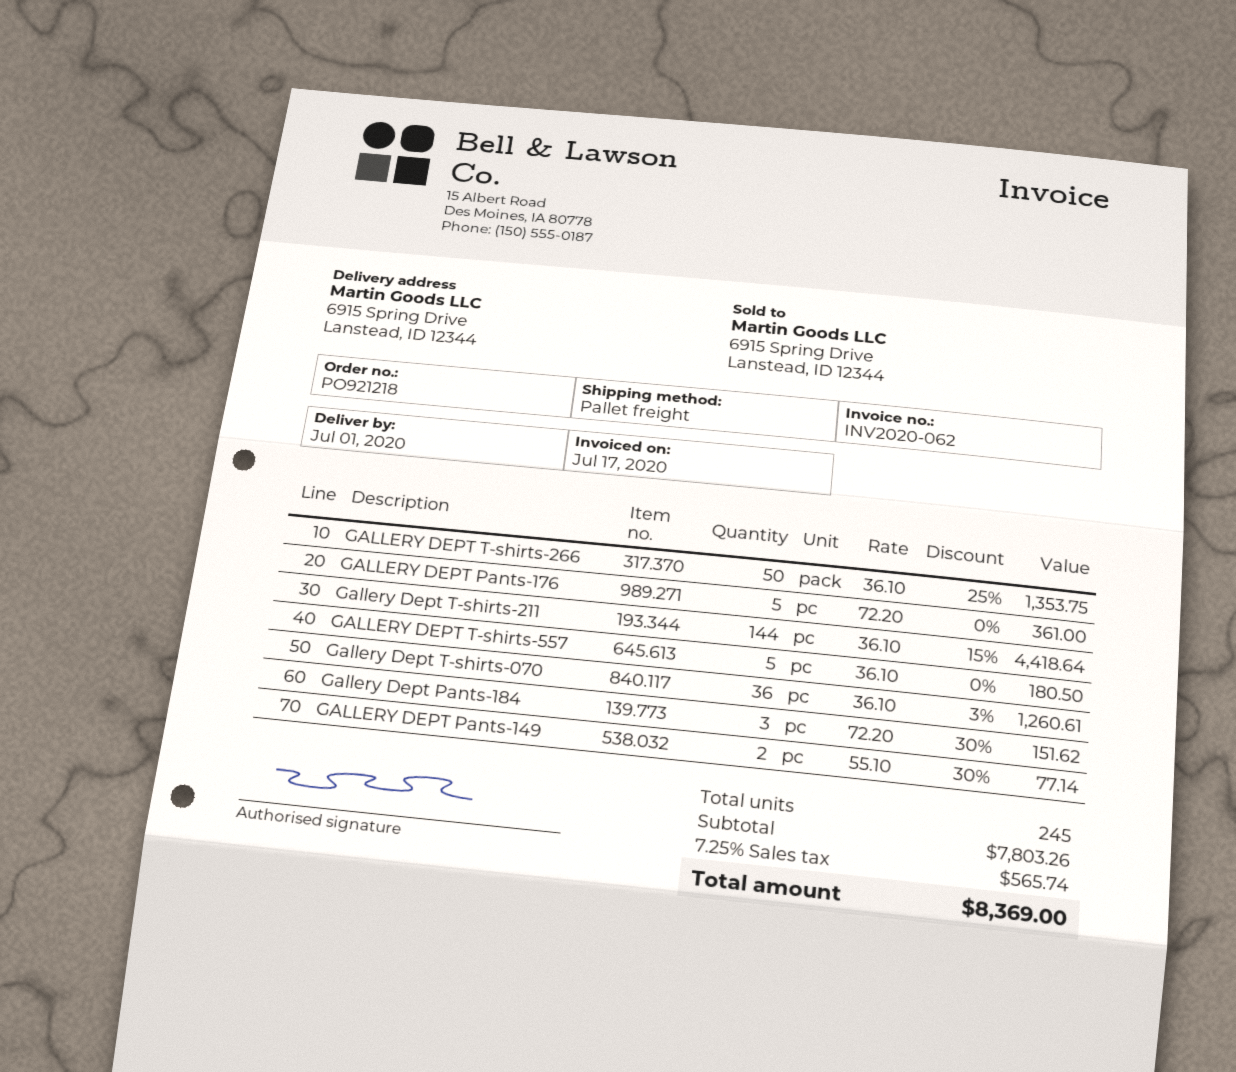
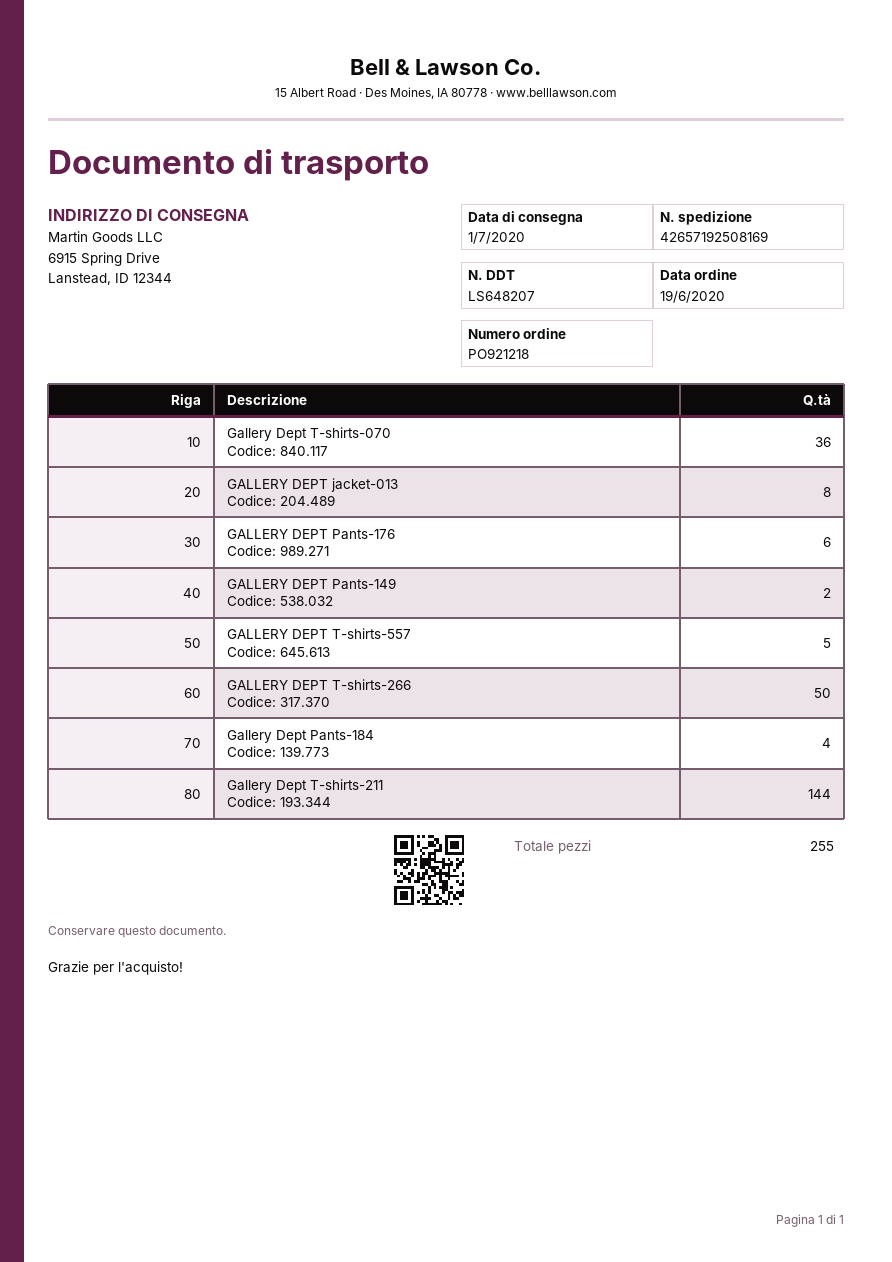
GALLERY DEPT Pants-176: 5 -> 6
Gallery Dept Pants-184: 3 -> 4
GALLERY DEPT jacket-013: none -> 8
total quantity: 245 -> 255

